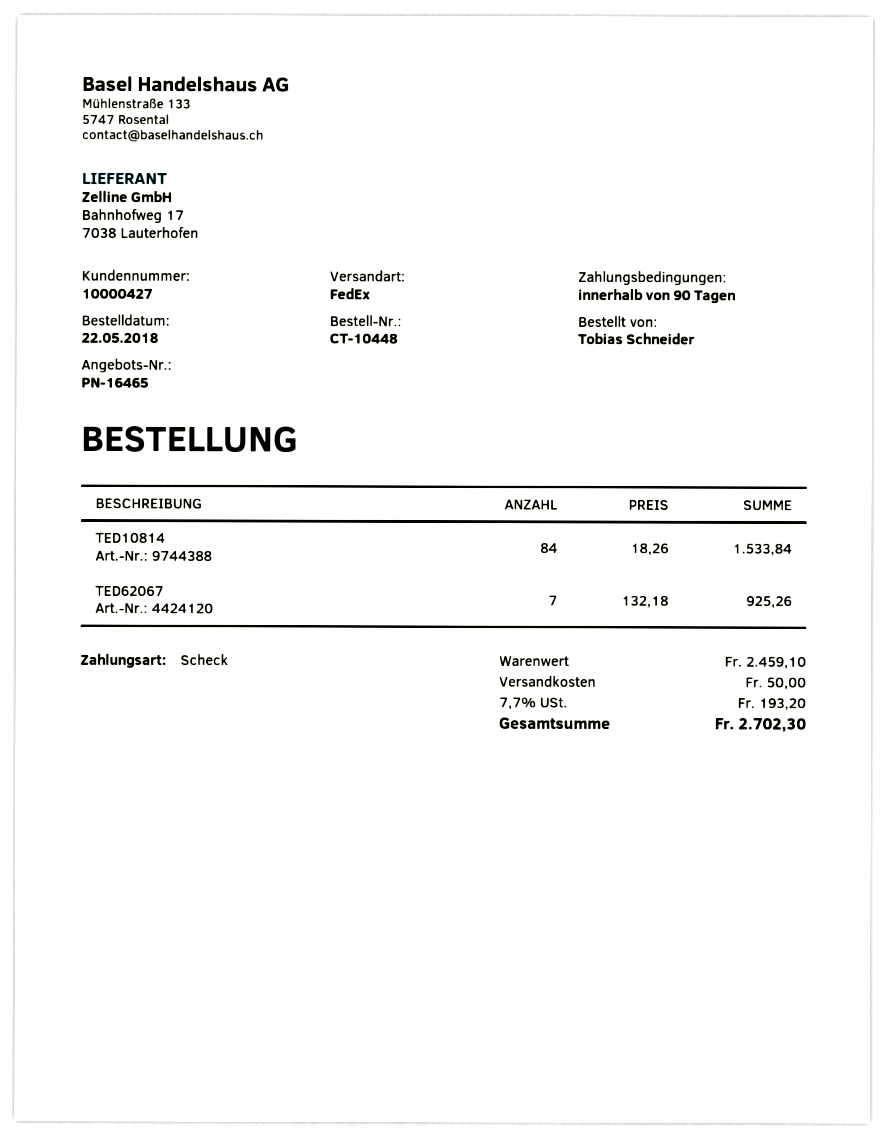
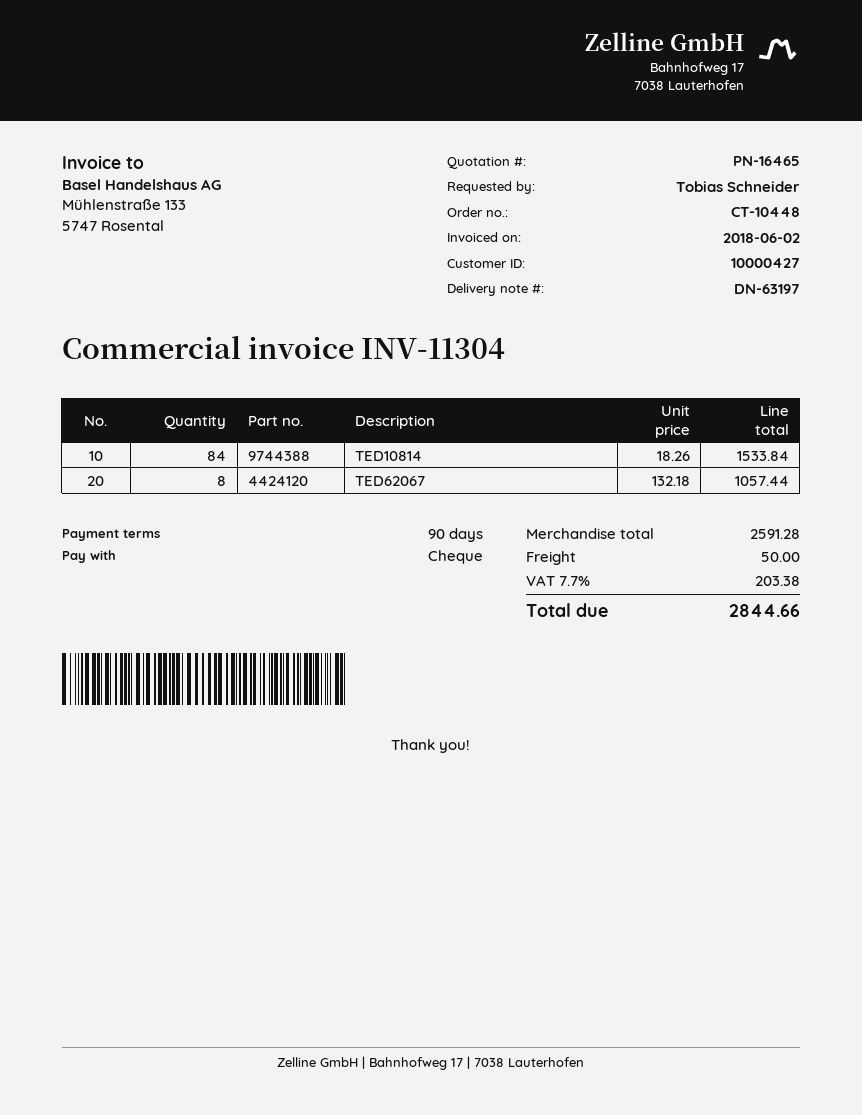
TED62067: 7 x 132.18 = 925.26 -> 8 x 132.18 = 1057.44
subtotal: 2459.10 -> 2591.28
tax: 7.7% = 193.20 -> 7.7% = 203.38
total: 2702.30 -> 2844.66

